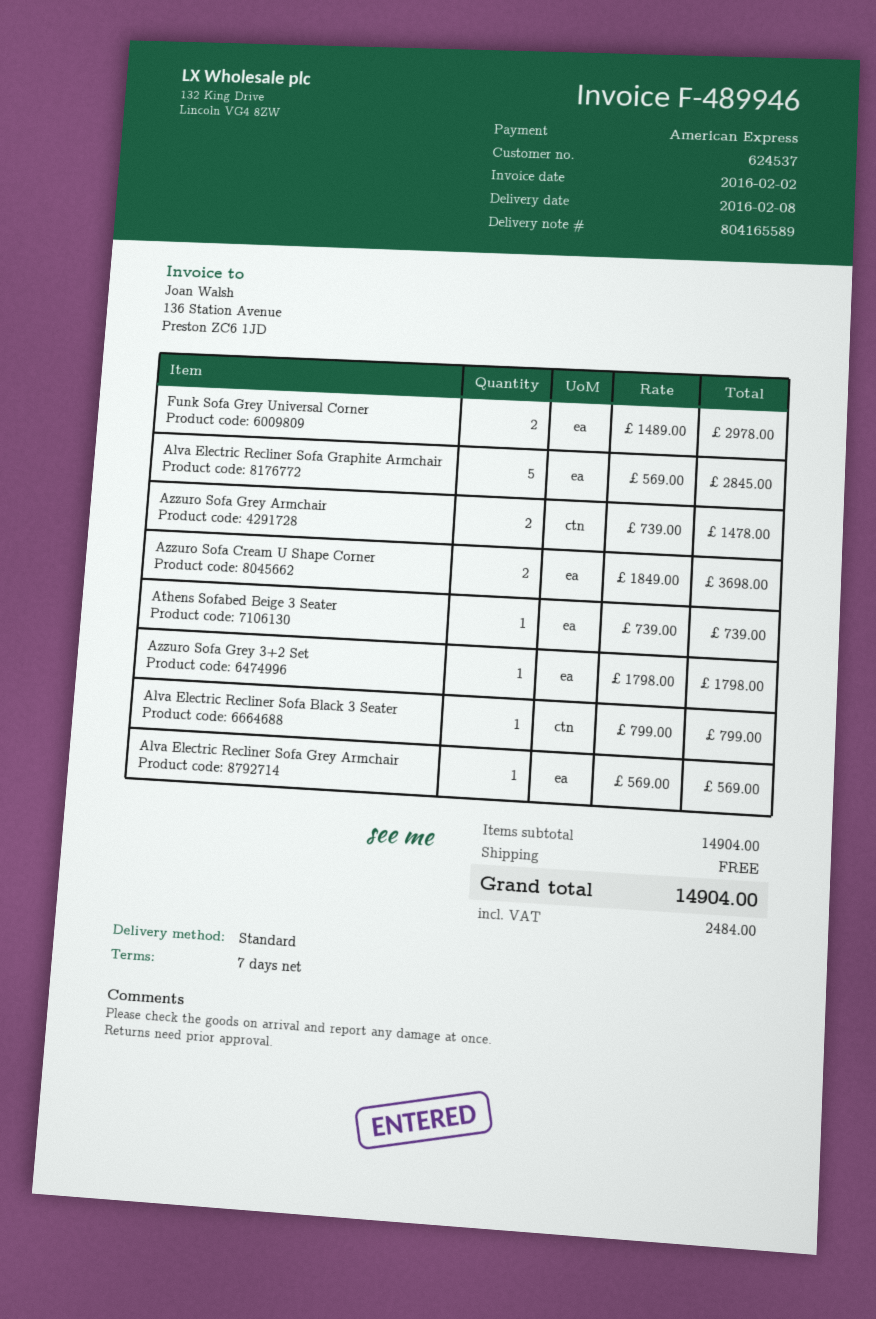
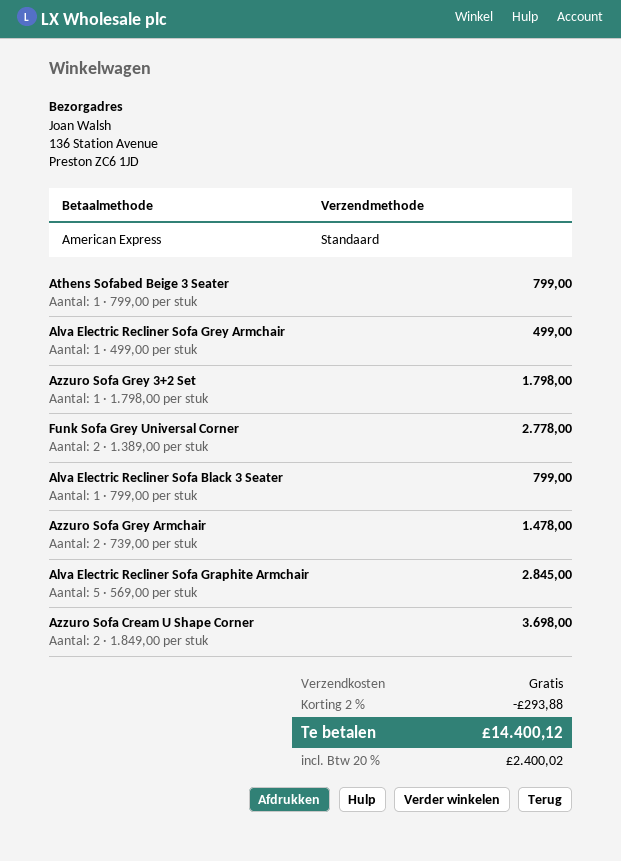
Funk Sofa Grey Universal Corner: 2 x 1489.00 = 2978.00 -> 2 x 1389.00 = 2778.00
Athens Sofabed Beige 3 Seater: 1 x 739.00 = 739.00 -> 1 x 799.00 = 799.00
Alva Electric Recliner Sofa Grey Armchair: 1 x 569.00 = 569.00 -> 1 x 499.00 = 499.00
discount: none -> 2% = 293.88
tax: 2484.00 -> 2400.02
total: 14904.00 -> 14400.12

